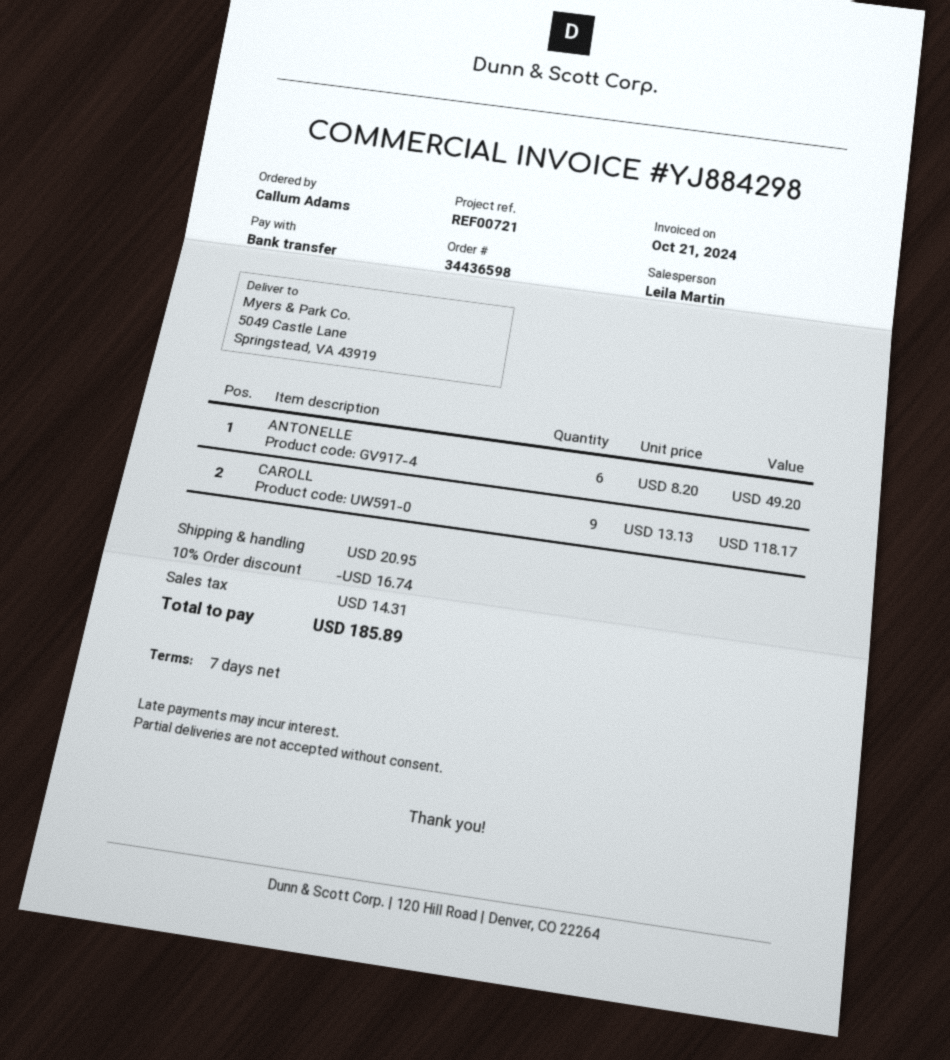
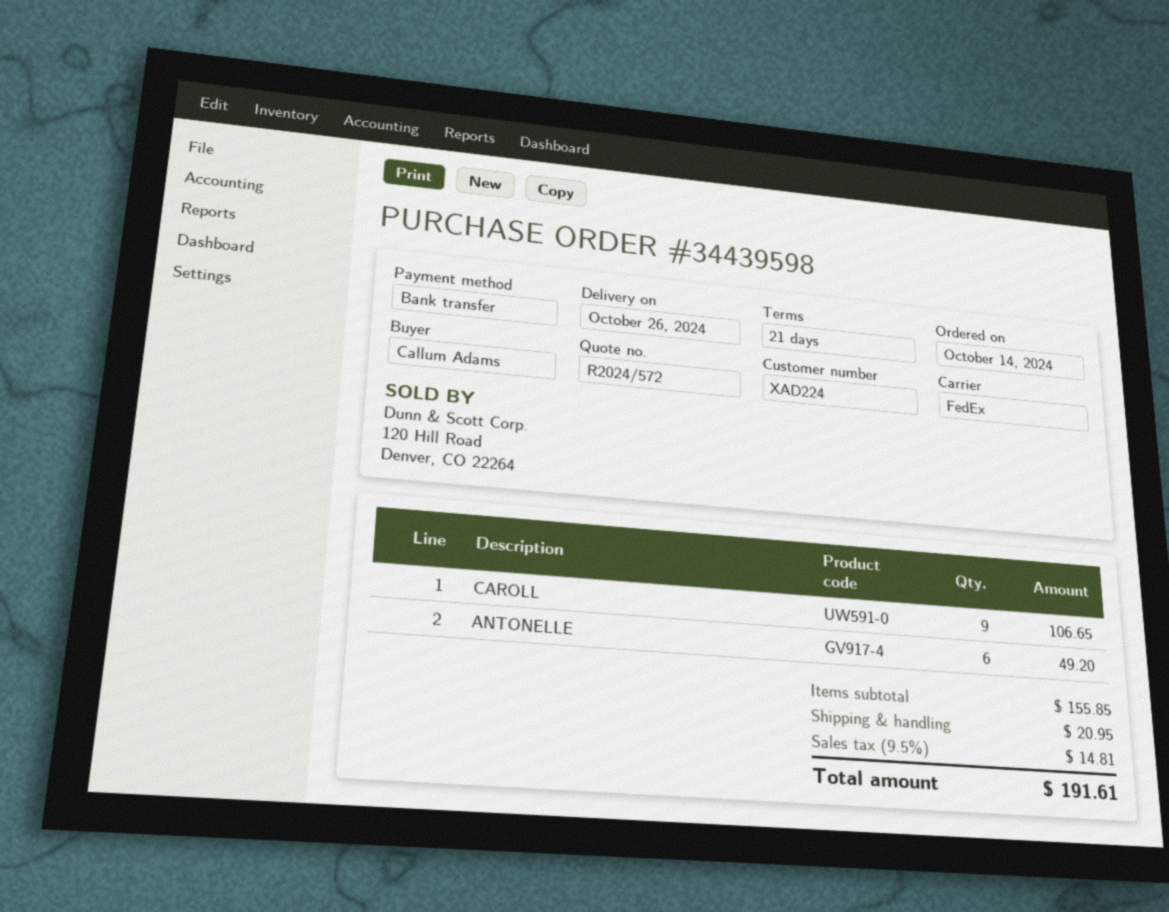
order number: 34436598 -> 34439598
payment terms: 7 days -> 21 days
CAROLL: 9 for 118.17 -> 9 for 106.65
discount: 10% = 16.74 -> none
tax: 14.31 -> 14.81
total: 185.89 -> 191.61

